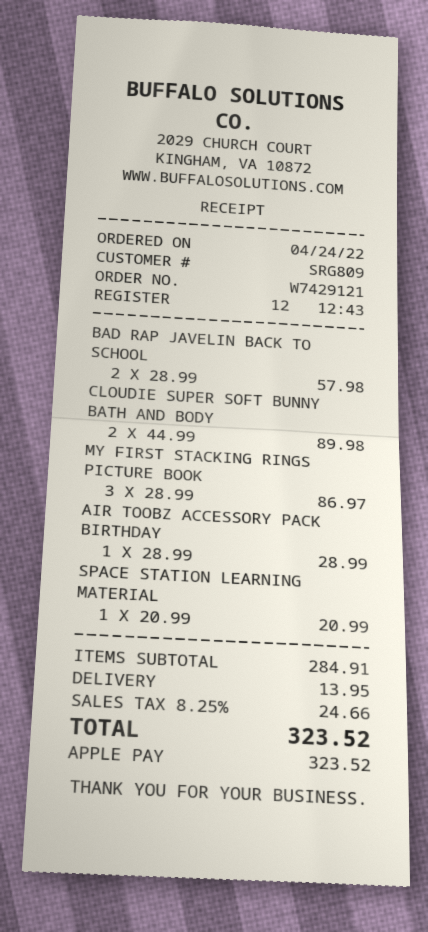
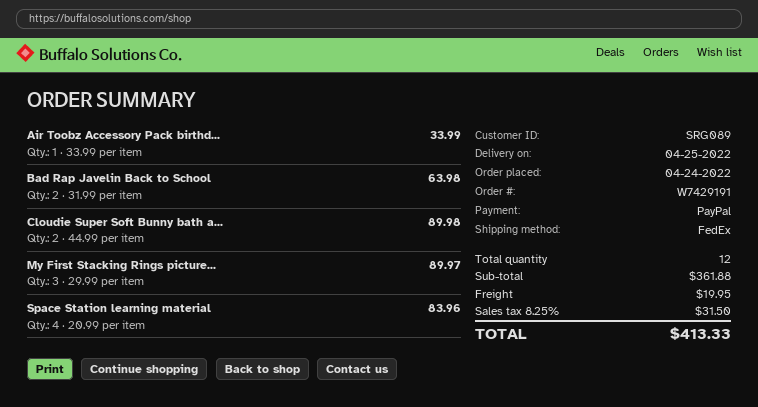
order number: W7429121 -> W7429191
customer number: SRG809 -> SRG089
payment method: Apple Pay -> PayPal
BAD RAP JAVELIN BACK TO SCHOOL: 2 x 28.99 = 57.98 -> 2 x 31.99 = 63.98
MY FIRST STACKING RINGS PICTURE BOOK: 3 x 28.99 = 86.97 -> 3 x 29.99 = 89.97
AIR TOOBZ ACCESSORY PACK BIRTHDAY: 1 x 28.99 = 28.99 -> 1 x 33.99 = 33.99
SPACE STATION LEARNING MATERIAL: 1 x 20.99 = 20.99 -> 4 x 20.99 = 83.96
subtotal: 284.91 -> 361.88
shipping: 13.95 -> 19.95
tax: 8.25% = 24.66 -> 8.25% = 31.50
total: 323.52 -> 413.33

